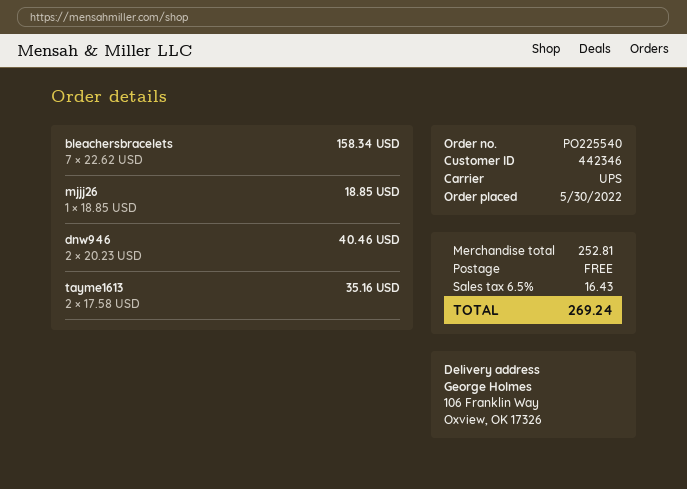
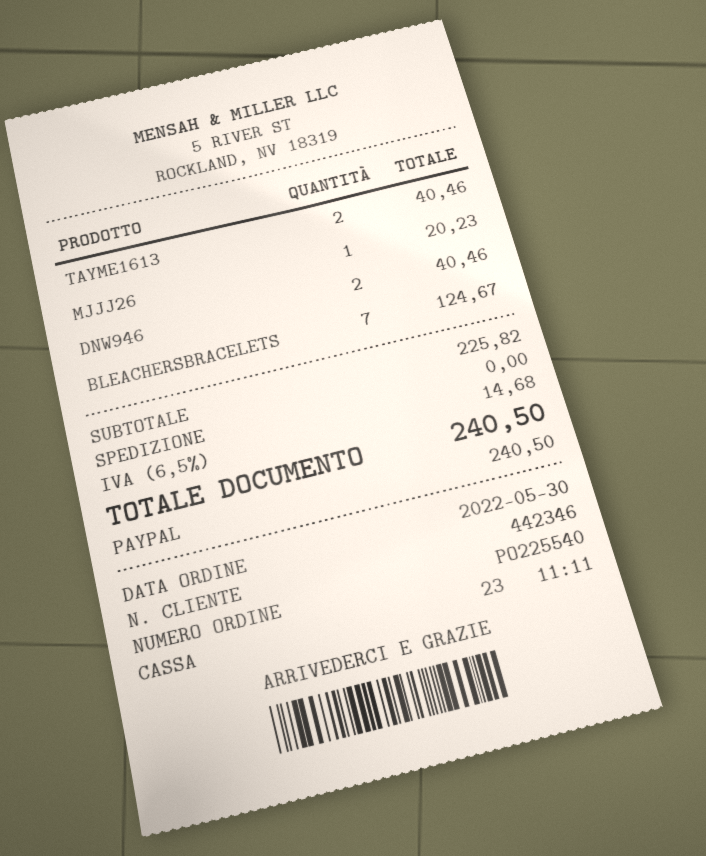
bleachersbracelets: 7 for 158.34 -> 7 for 124.67
mjjj26: 1 for 18.85 -> 1 for 20.23
tayme1613: 2 for 35.16 -> 2 for 40.46
subtotal: 252.81 -> 225.82
tax: 6.5% = 16.43 -> 6.5% = 14.68
total: 269.24 -> 240.50

